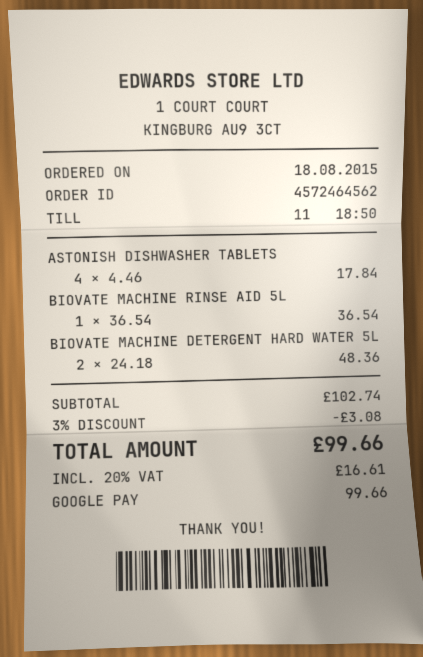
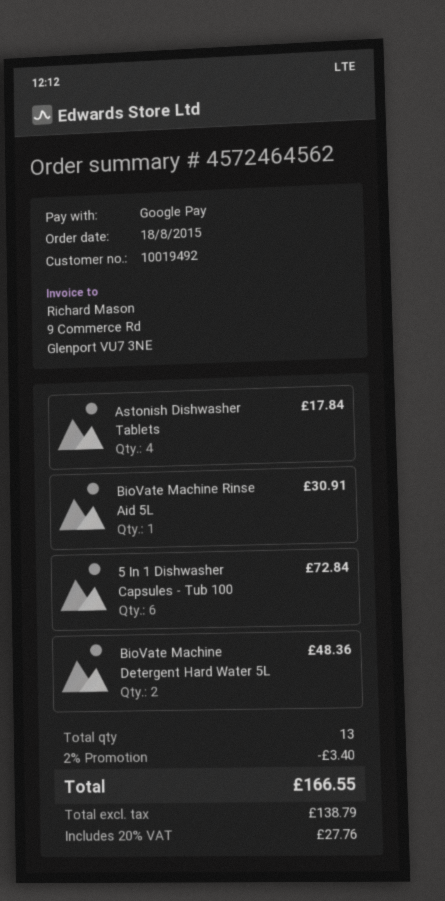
BIOVATE MACHINE RINSE AID 5L: 1 for 36.54 -> 1 for 30.91
5 In 1 Dishwasher Capsules - Tub 100: none -> 6 for 72.84
discount: 3% = 3.08 -> 2% = 3.40
tax: 20% = 16.61 -> 20% = 27.76
total: 99.66 -> 166.55

